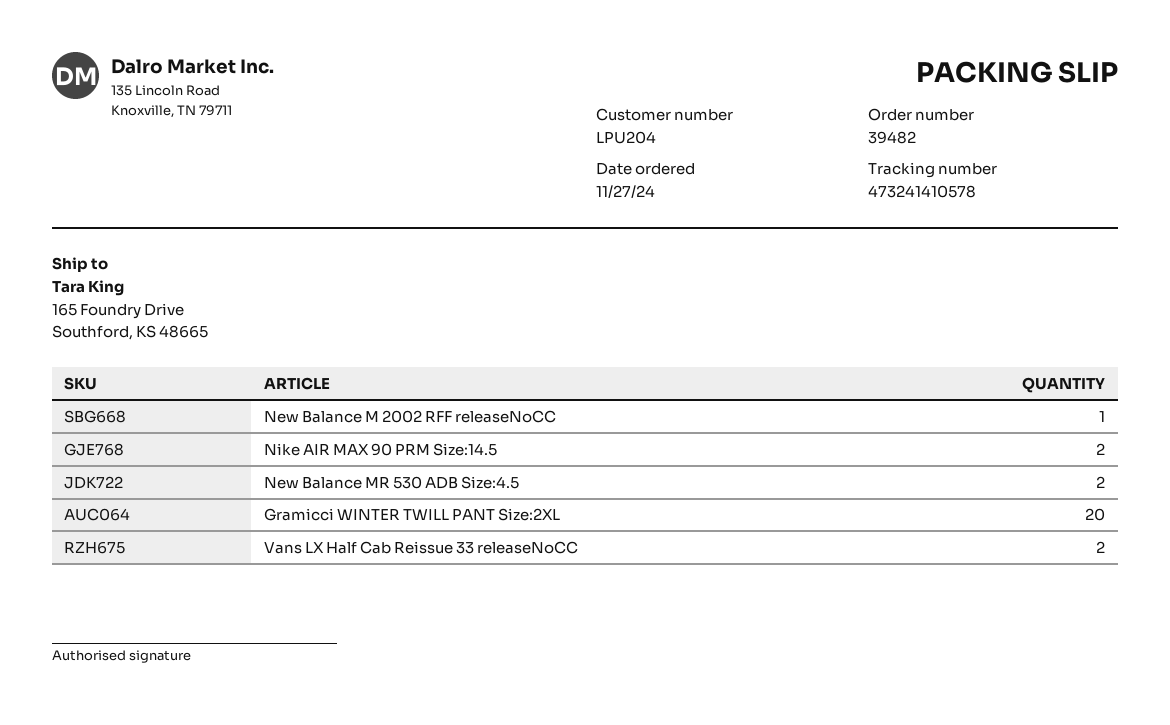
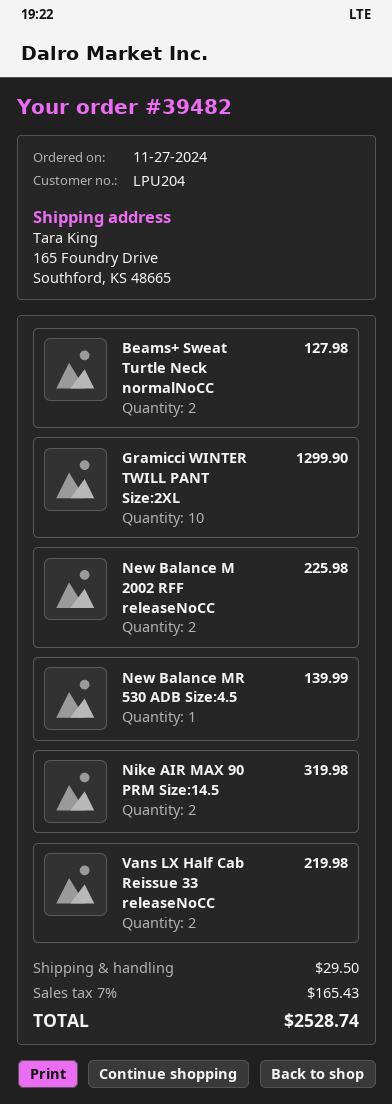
New Balance M 2002 RFF releaseNoCC: 1 -> 2
New Balance MR 530 ADB Size:4.5: 2 -> 1
Gramicci WINTER TWILL PANT Size:2XL: 20 -> 10
Beams+ Sweat Turtle Neck normalNoCC: none -> 2

